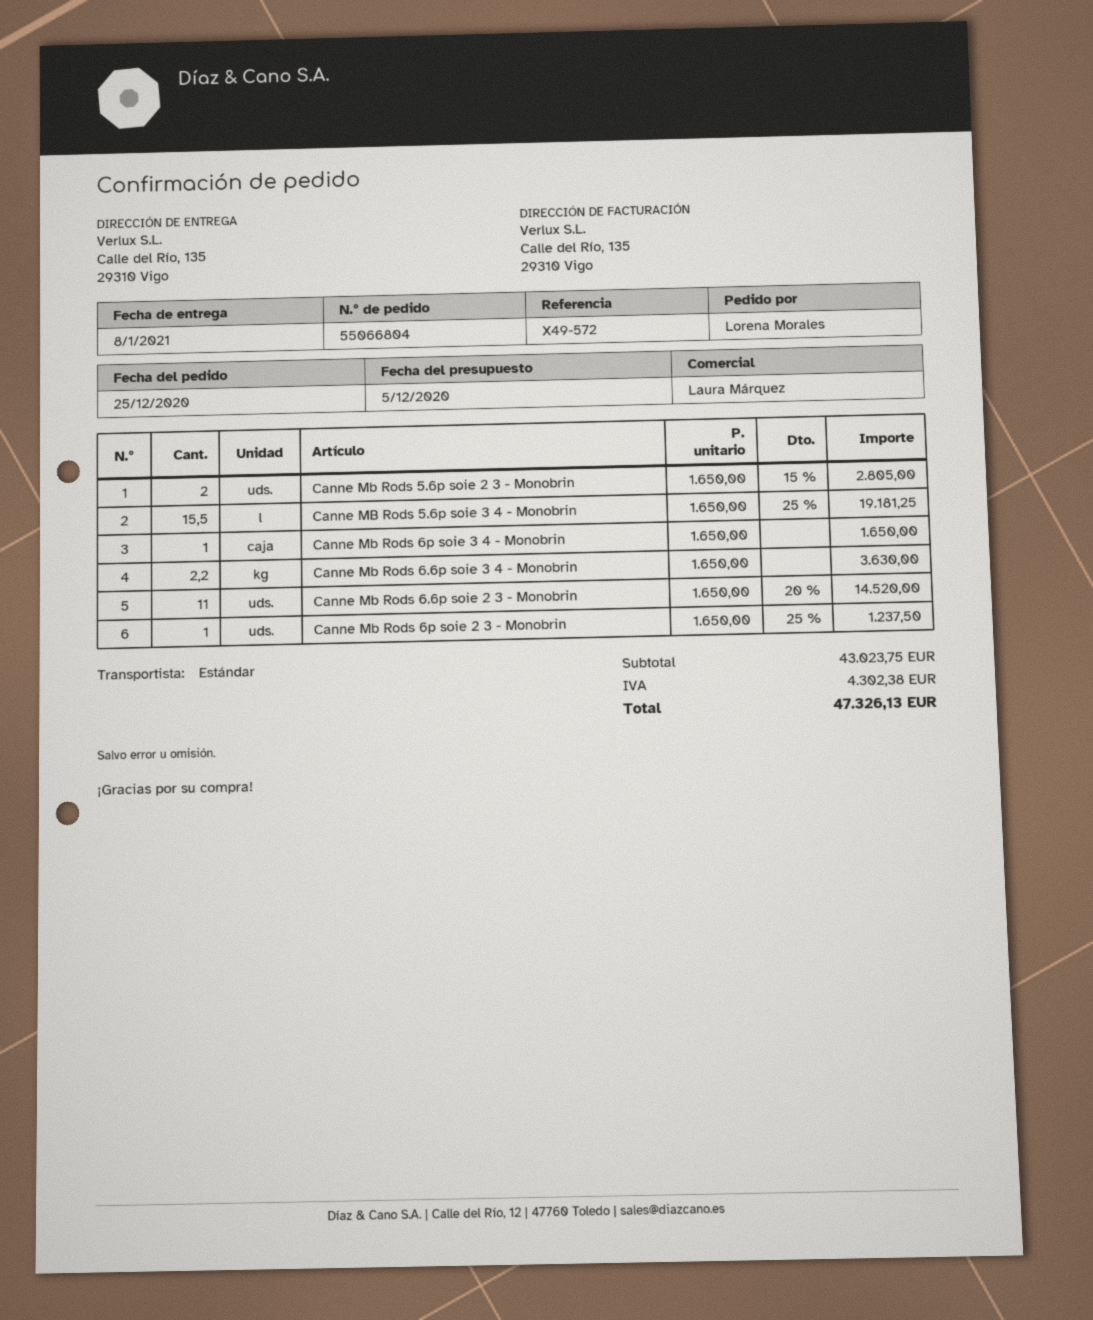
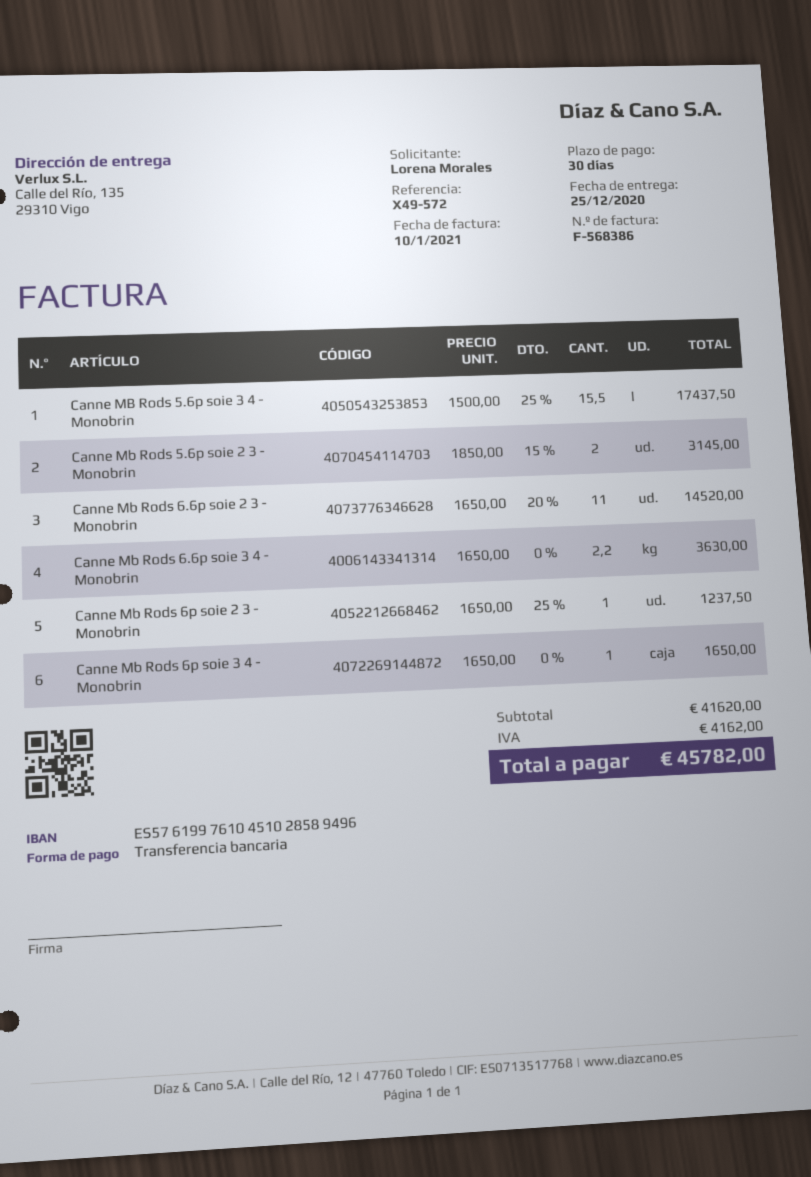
delivery date: 2021-01-08 -> 2020-12-25
Canne Mb Rods 5.6p soie 2 3 - Monobrin: 2 x 1650.00 - 15% = 2805.00 -> 2 x 1850.00 - 15% = 3145.00
Canne MB Rods 5.6p soie 3 4 - Monobrin: 15.5 x 1650.00 - 25% = 19181.25 -> 15.5 x 1500.00 - 25% = 17437.50
subtotal: 43023.75 -> 41620.00
tax: 4302.38 -> 4162.00
total: 47326.13 -> 45782.00

